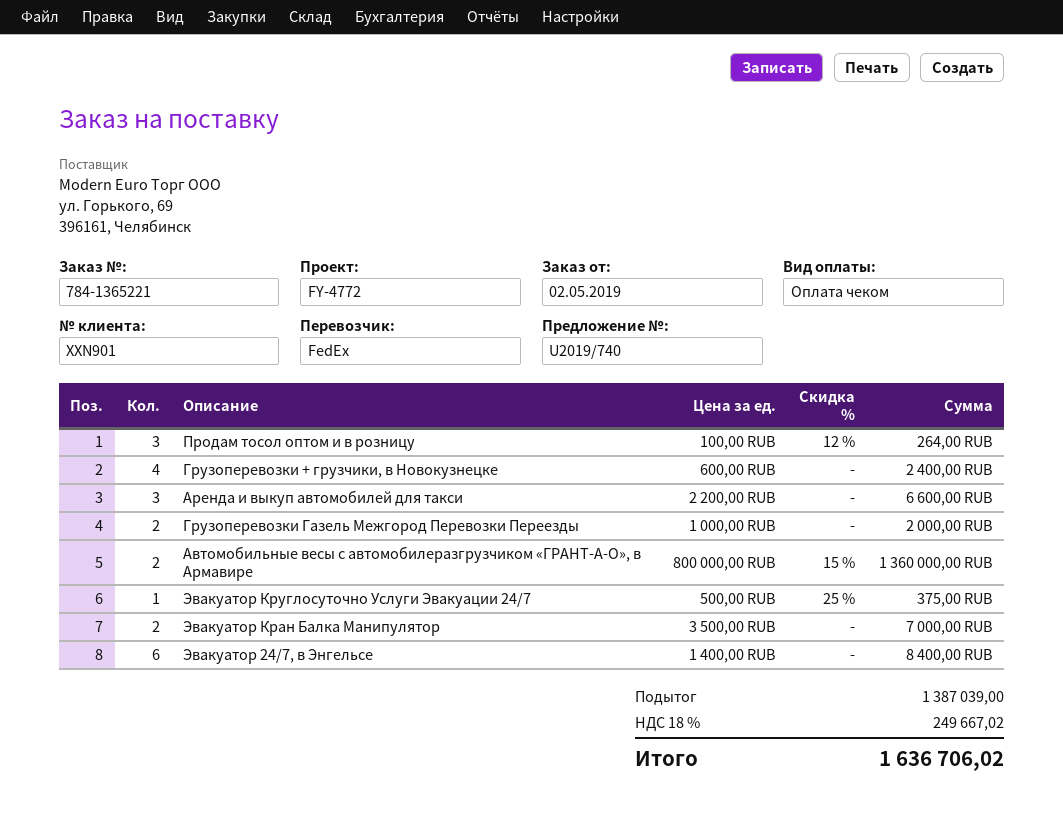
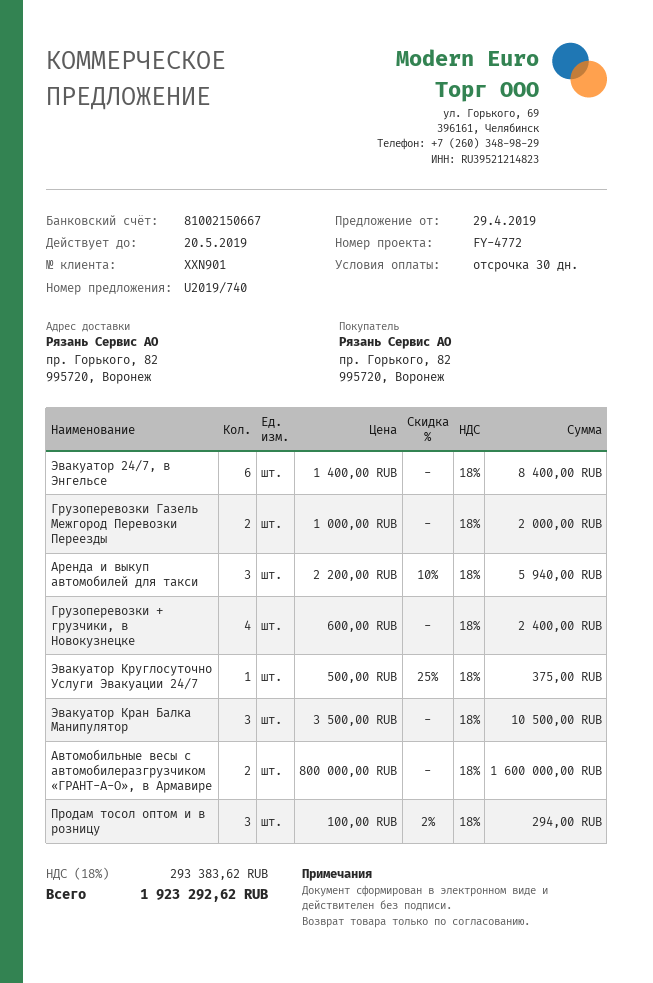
Продам тосол оптом и в розницу: 3 x 100.00 - 12% = 264.00 -> 3 x 100.00 - 2% = 294.00
Аренда и выкуп автомобилей для такси: 3 x 2200.00 = 6600.00 -> 3 x 2200.00 - 10% = 5940.00
Автомобильные весы с автомобилеразгрузчиком «ГРАНТ-А-О», в Армавире: 2 x 800000.00 - 15% = 1360000.00 -> 2 x 800000.00 = 1600000.00
Эвакуатор Кран Балка Манипулятор: 2 x 3500.00 = 7000.00 -> 3 x 3500.00 = 10500.00
tax: 18% = 249667.02 -> 18% = 293383.62
total: 1636706.02 -> 1923292.62

